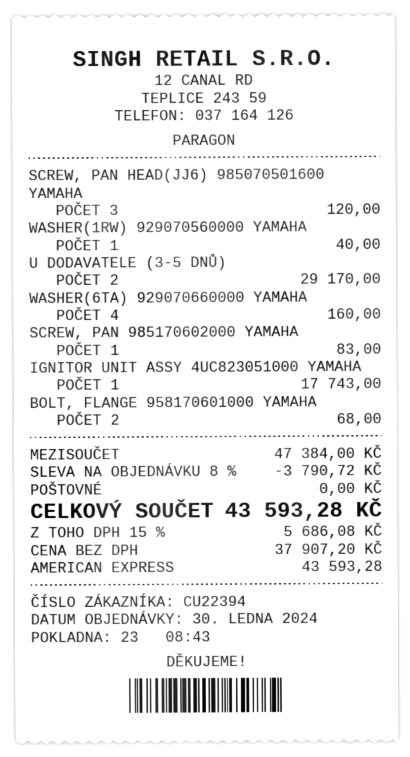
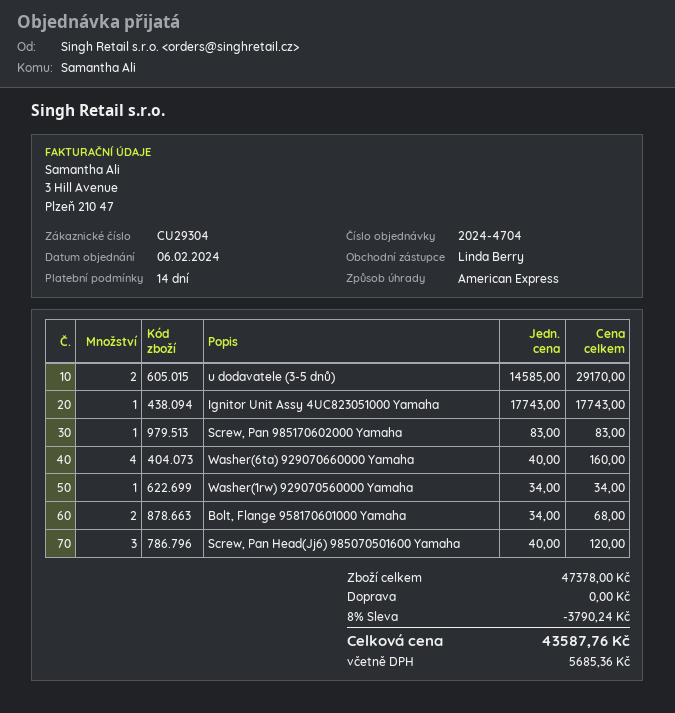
order date: 2024-01-30 -> 2024-02-06
customer number: CU22394 -> CU29304
WASHER(1RW) 929070560000 YAMAHA: 1 for 40.00 -> 1 for 34.00
subtotal: 47384.00 -> 47378.00
discount: 8% = 3790.72 -> 8% = 3790.24
tax: 5686.08 -> 5685.36
total: 43593.28 -> 43587.76

